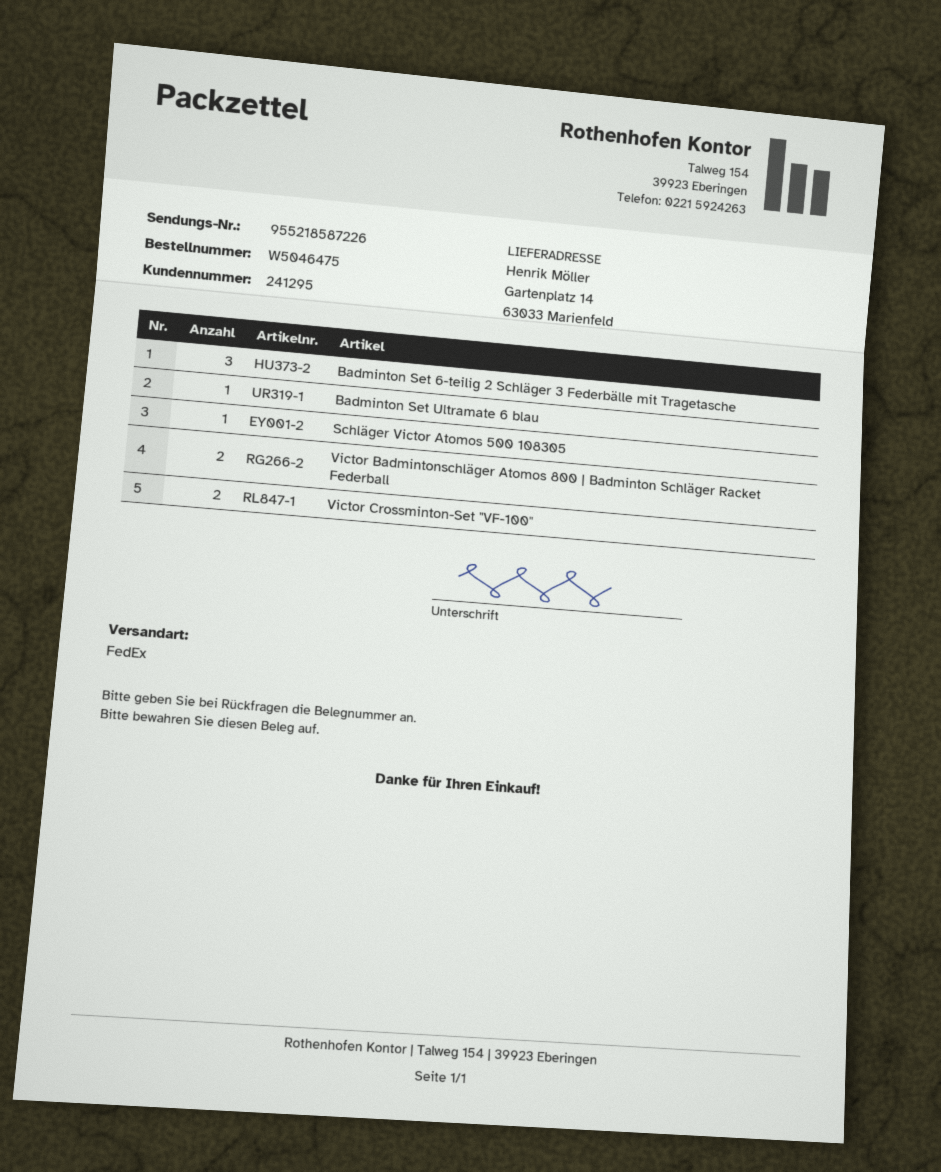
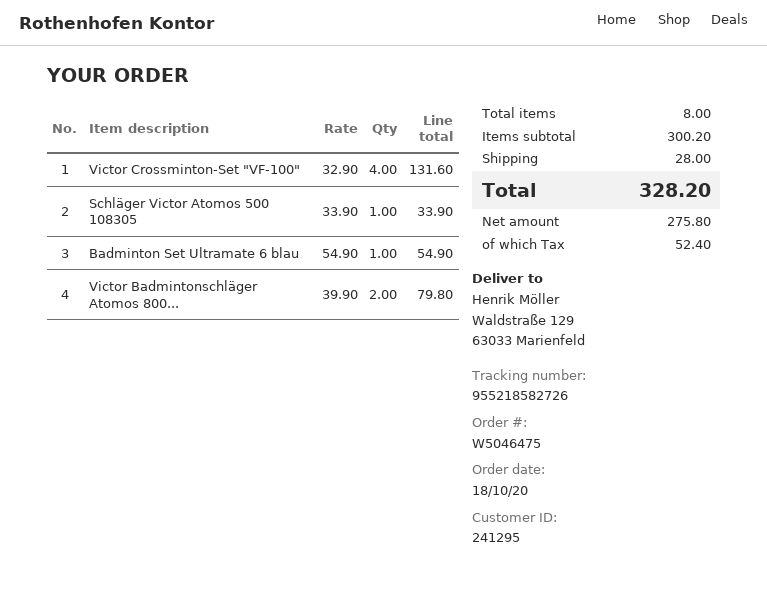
tracking number: 955218587226 -> 955218582726
ship to: Gartenplatz 14, 63033 Marienfeld -> Waldstraße 129, 63033 Marienfeld
Badminton Set 6-teilig 2 Schläger 3 Federbälle mit Tragetasche: 3 -> none
Victor Crossminton-Set "VF-100": 2 -> 4

